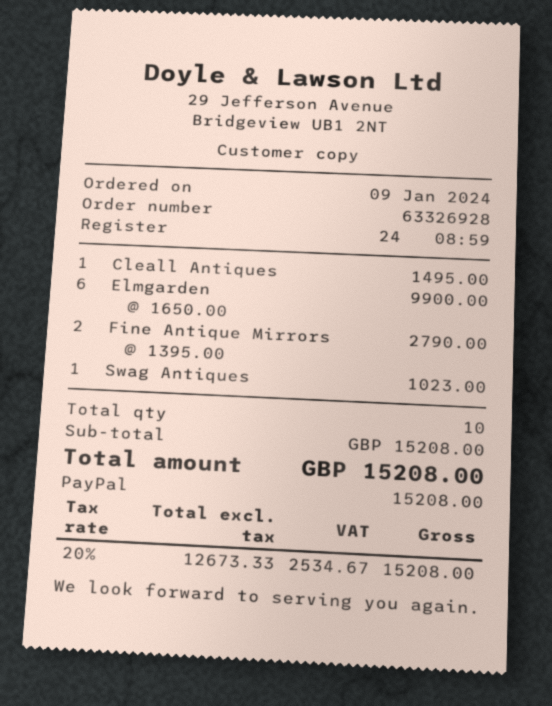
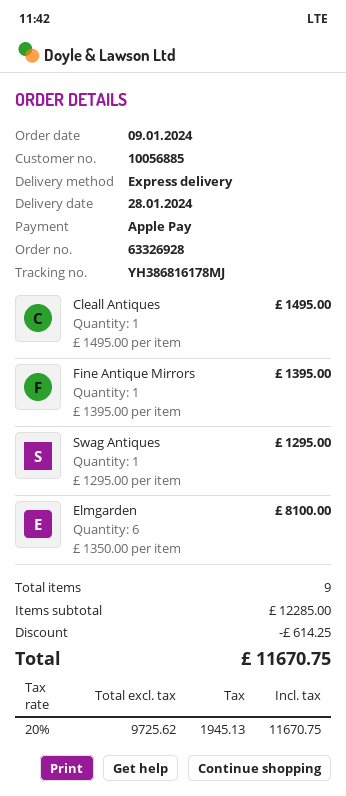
payment method: PayPal -> Apple Pay
Elmgarden: 6 x 1650.00 = 9900.00 -> 6 x 1350.00 = 8100.00
Fine Antique Mirrors: 2 x 1395.00 = 2790.00 -> 1 x 1395.00 = 1395.00
Swag Antiques: 1 x 1023.00 = 1023.00 -> 1 x 1295.00 = 1295.00
total quantity: 10 -> 9
subtotal: 15208.00 -> 12285.00
discount: none -> 614.25
net: 12673.33 -> 9725.62
tax: 20% = 2534.67 -> 20% = 1945.13
total: 15208.00 -> 11670.75

